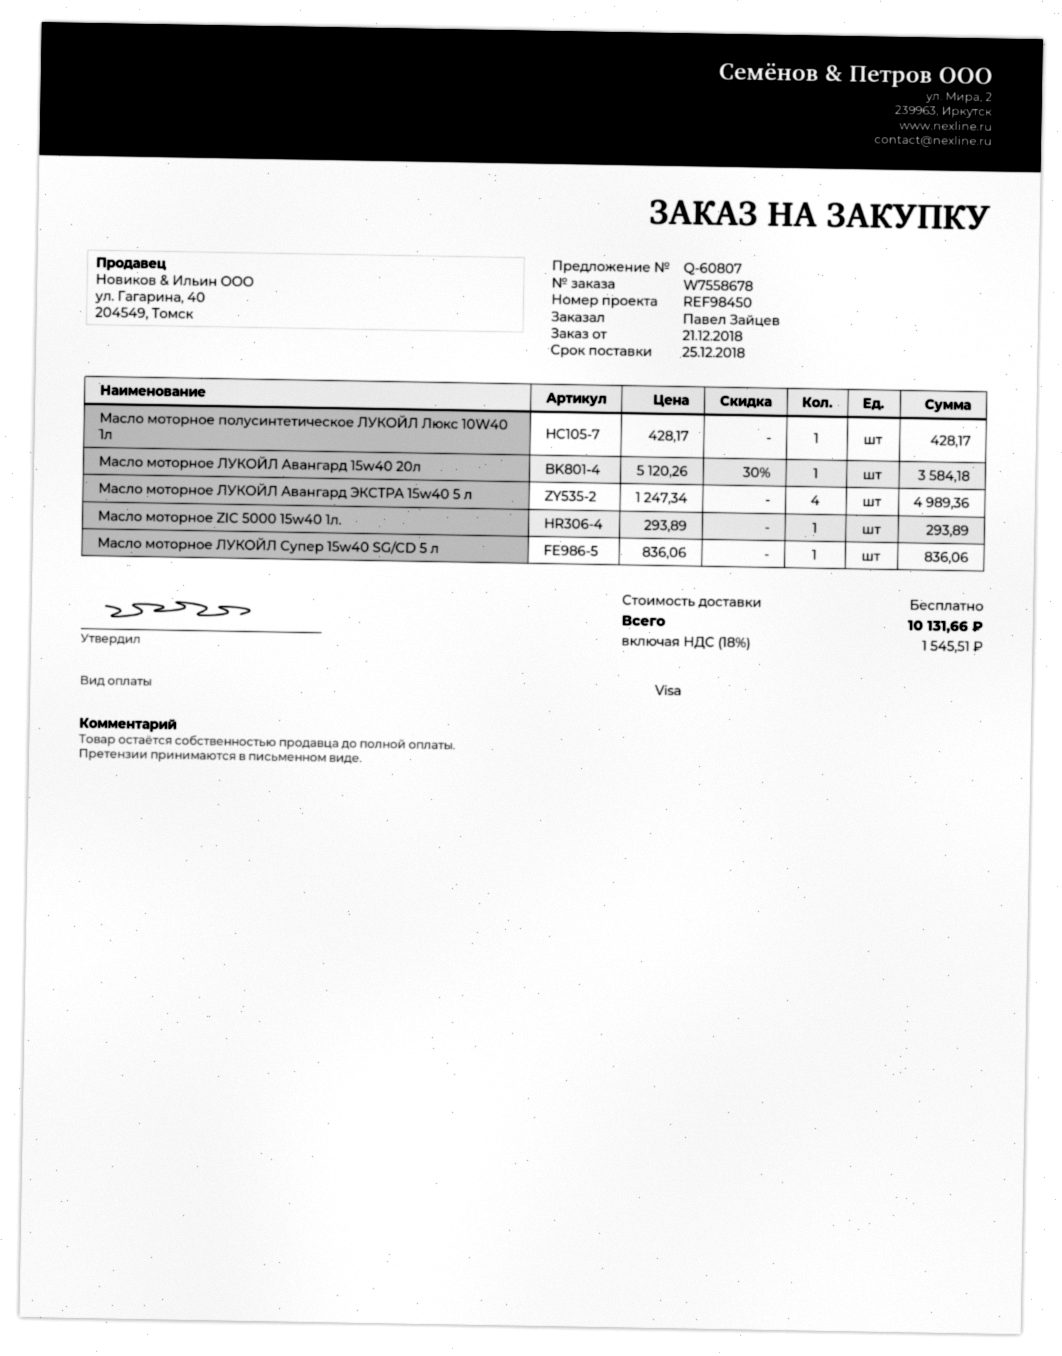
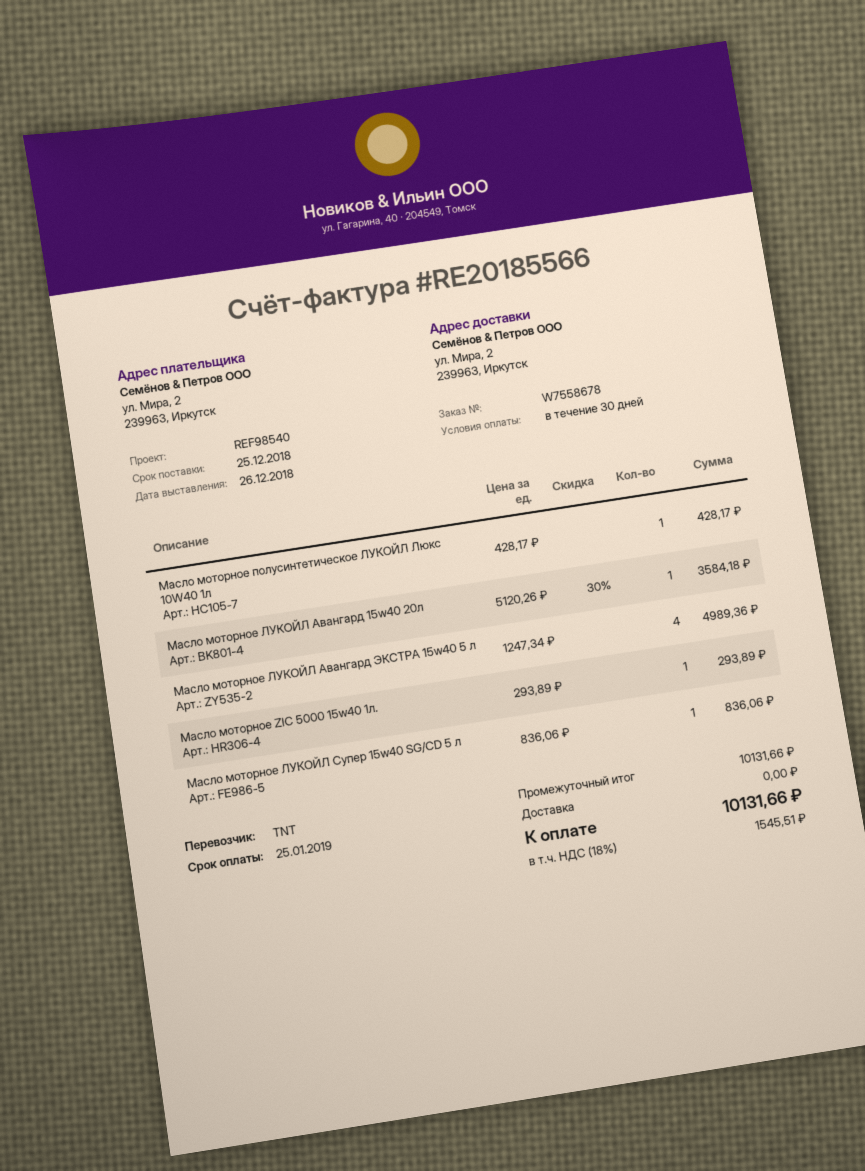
reference: REF98450 -> REF98540

